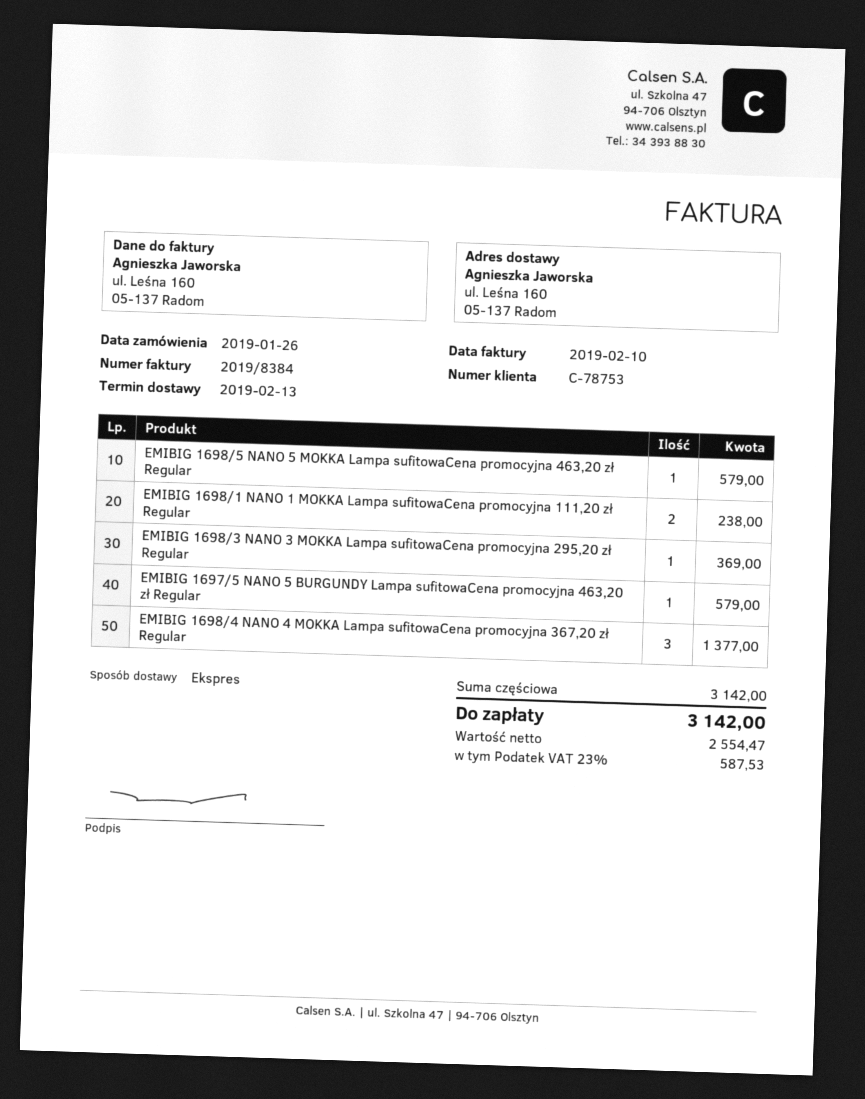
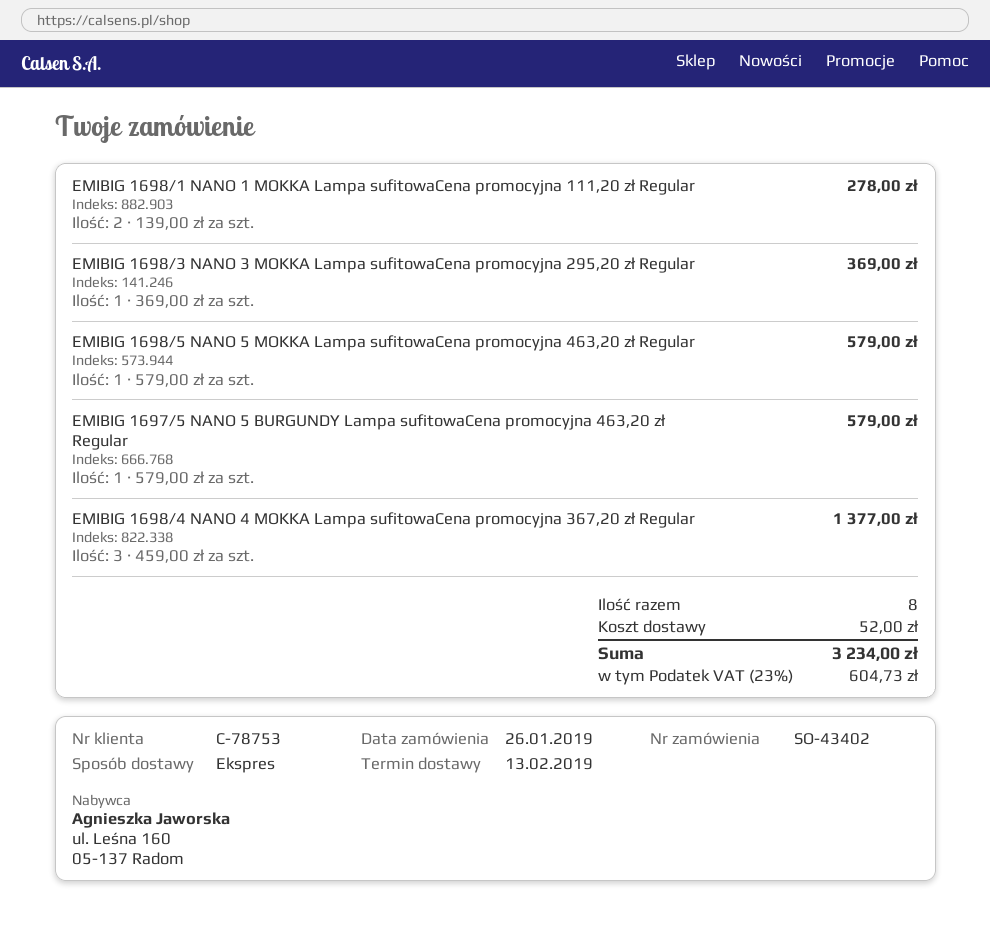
EMIBIG 1698/1 NANO 1 MOKKA Lampa sufitowaCena promocyjna 111,20 zł Regular: 2 for 238.00 -> 2 for 278.00
shipping: none -> 52.00
tax: 23% = 587.53 -> 23% = 604.73
total: 3142.00 -> 3234.00

